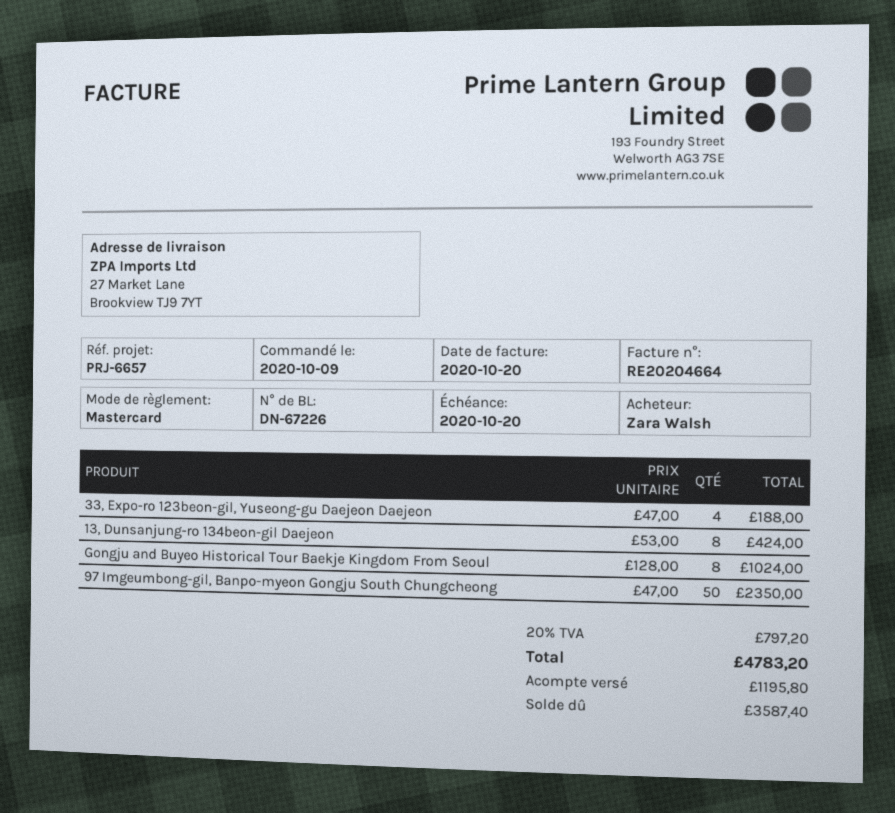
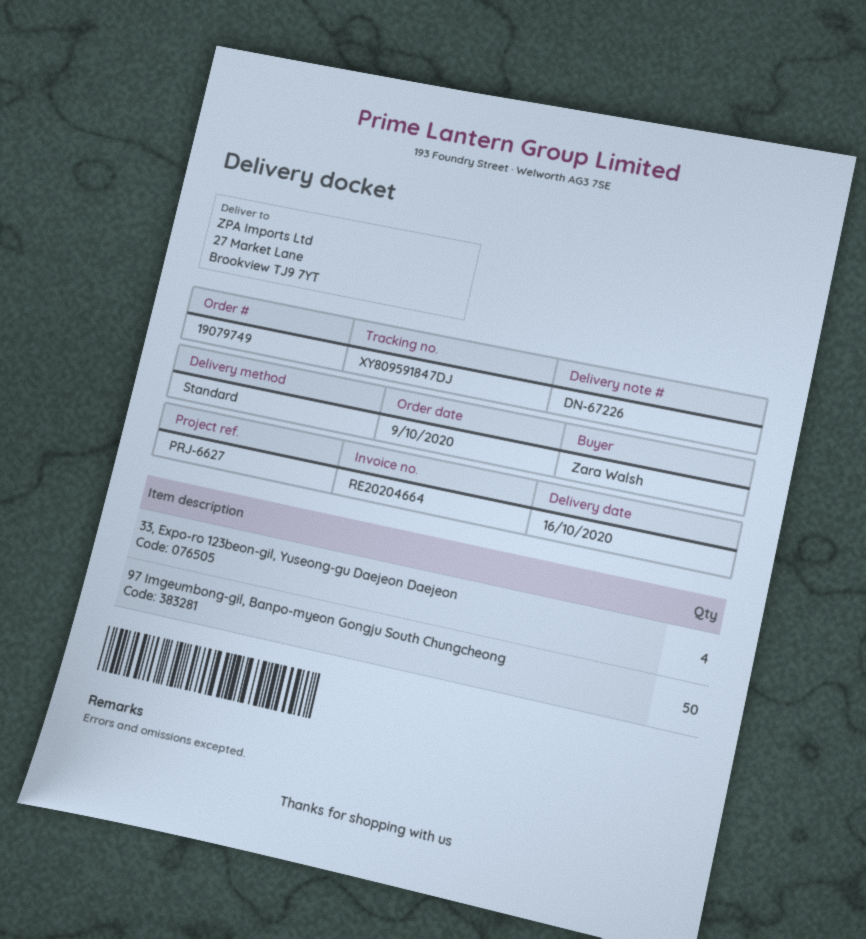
reference: PRJ-6657 -> PRJ-6627
13, Dunsanjung-ro 134beon-gil Daejeon: 8 -> none
Gongju and Buyeo Historical Tour Baekje Kingdom From Seoul: 8 -> none

